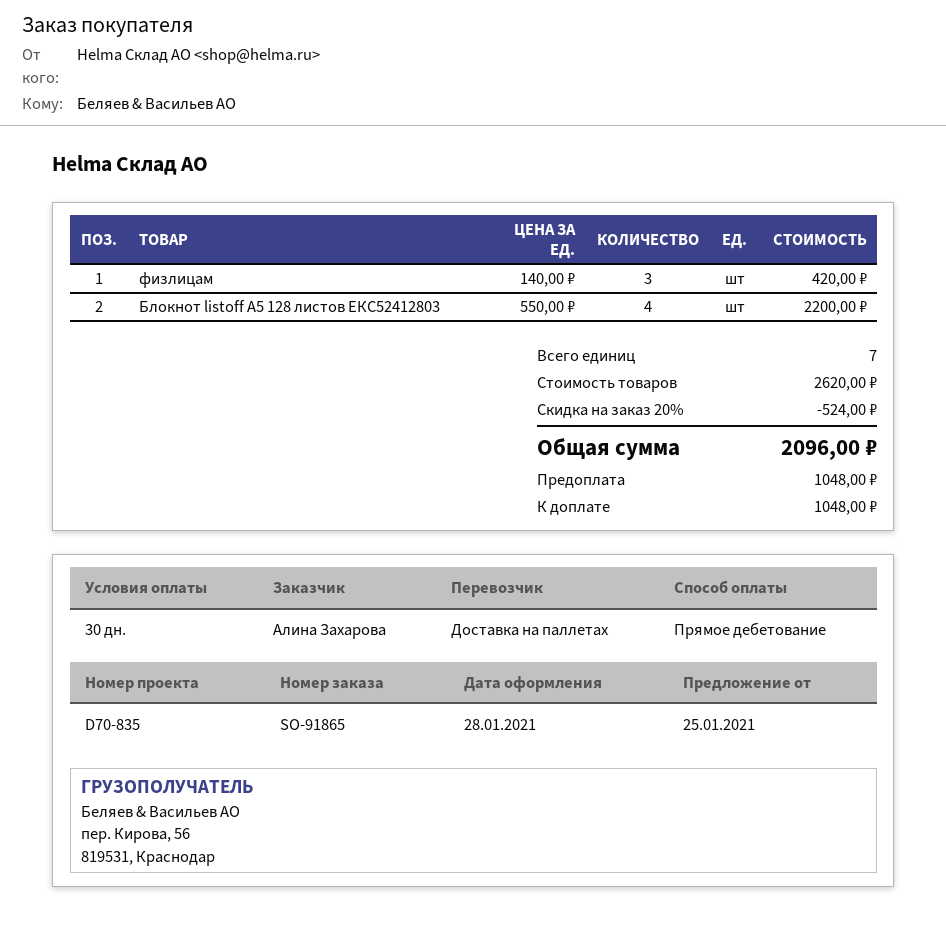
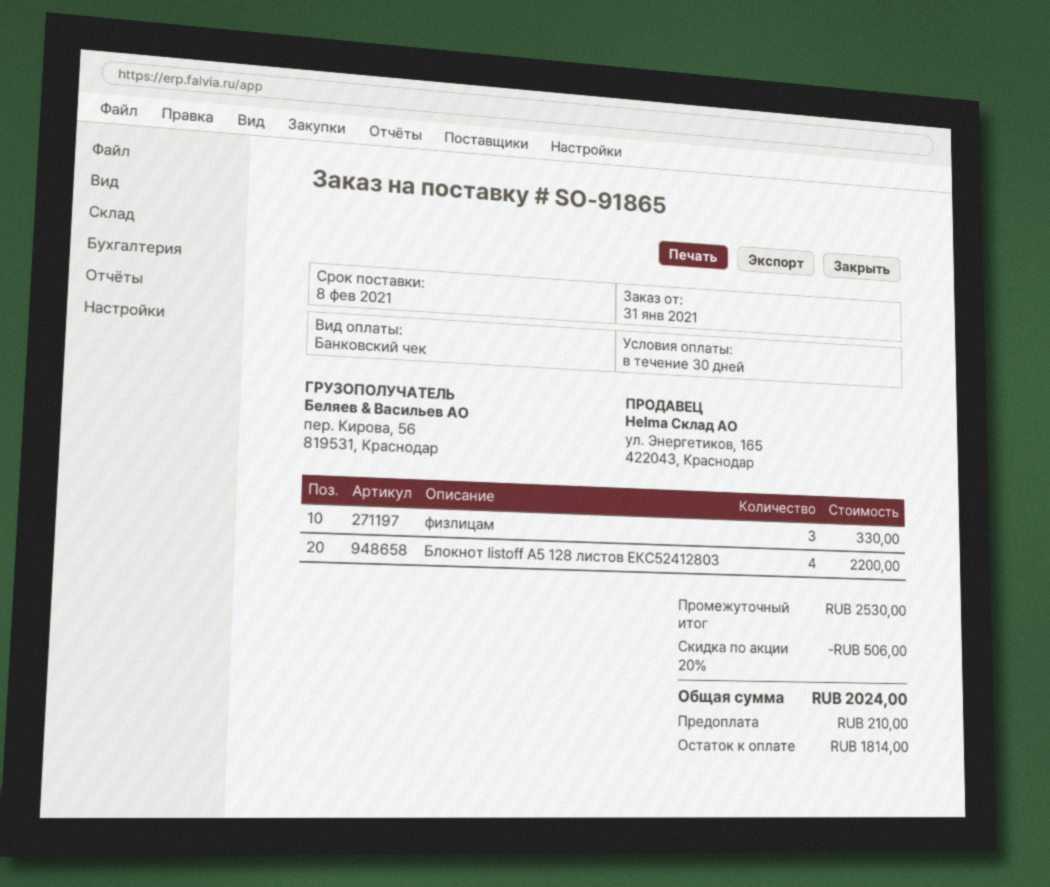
order date: 2021-01-28 -> 2021-01-31
payment method: direct debit -> cheque
физлицам: 3 for 420.00 -> 3 for 330.00
subtotal: 2620.00 -> 2530.00
discount: 20% = 524.00 -> 20% = 506.00
total: 2096.00 -> 2024.00
deposit: 1048.00 -> 210.00
balance: 1048.00 -> 1814.00

